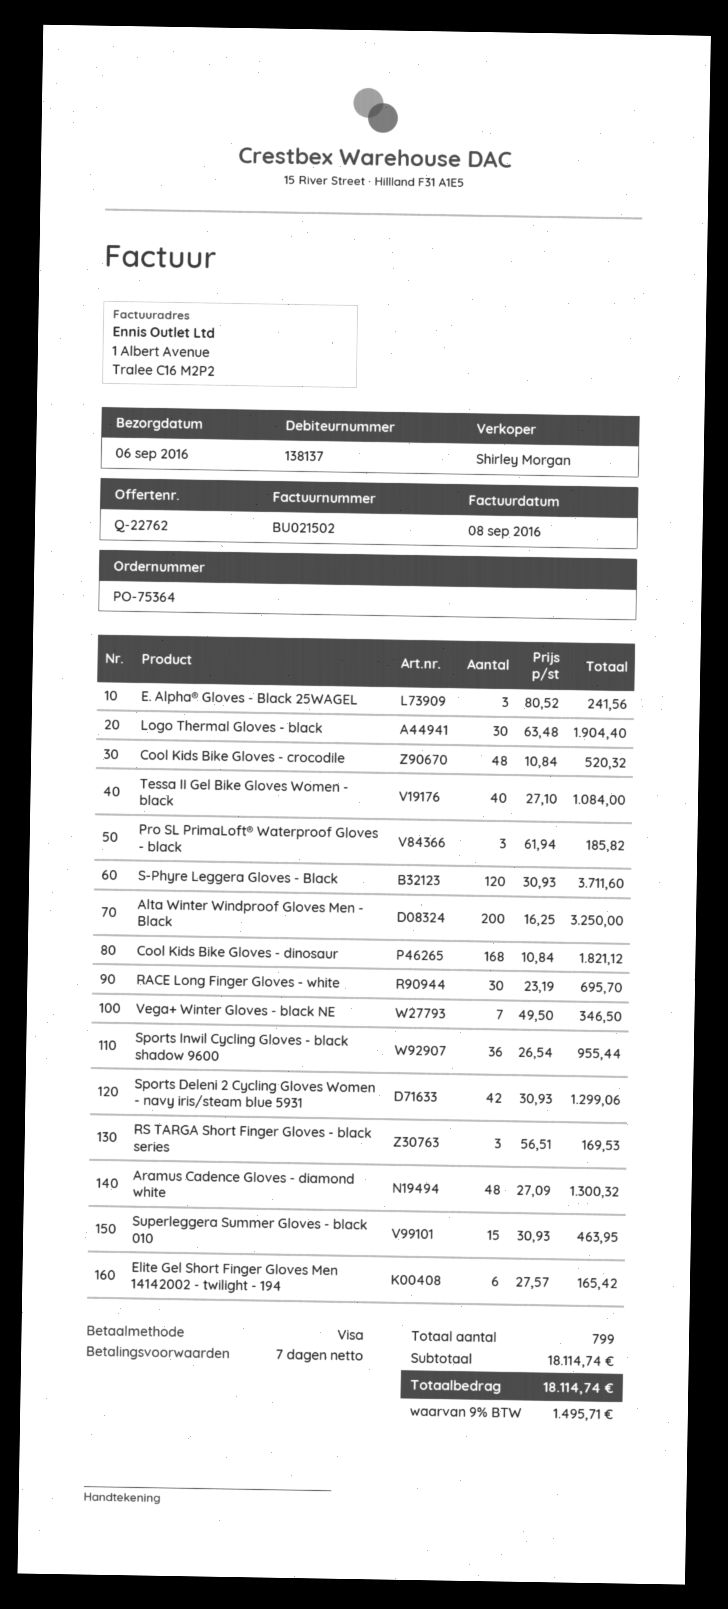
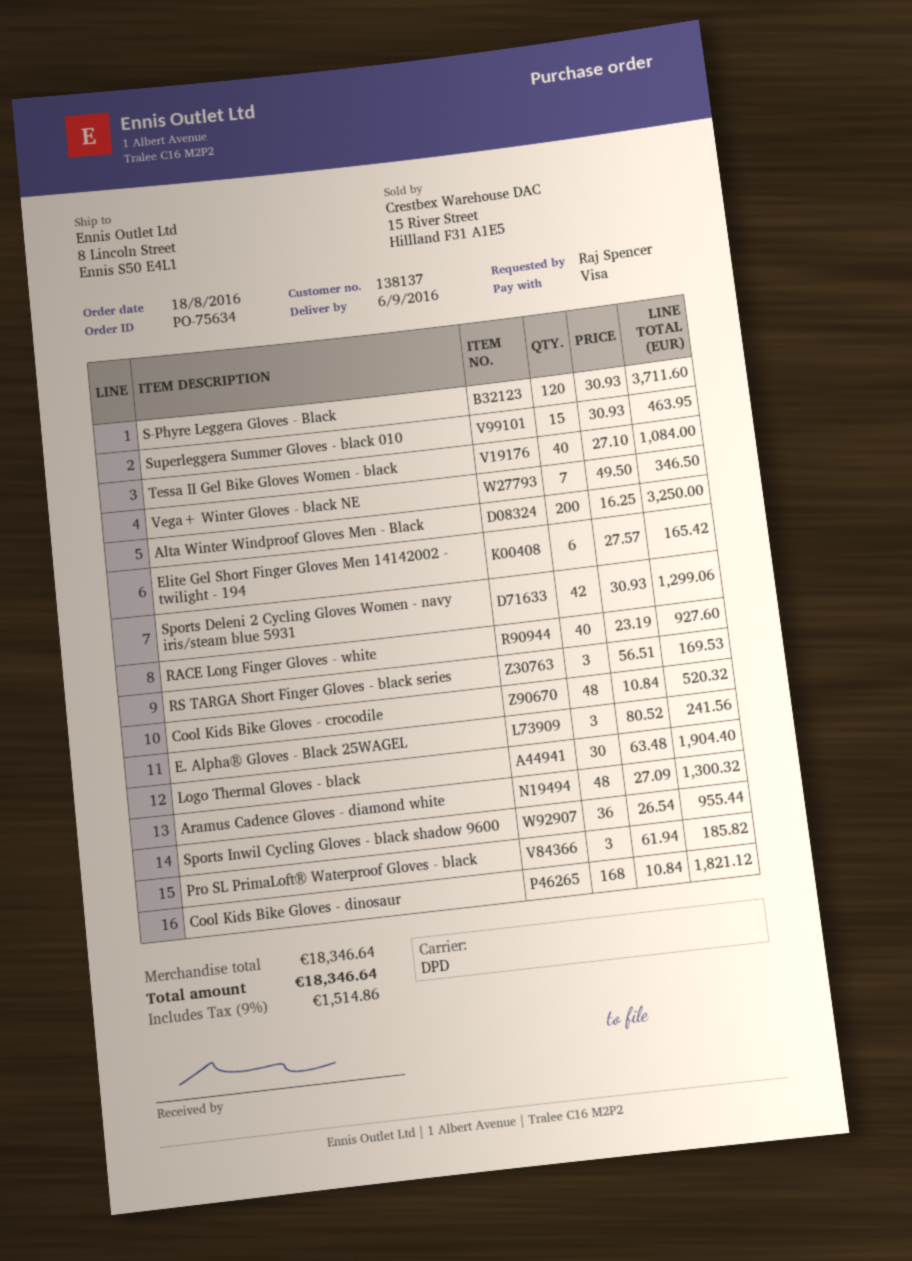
order number: PO-75364 -> PO-75634
RACE Long Finger Gloves - white: 30 x 23.19 = 695.70 -> 40 x 23.19 = 927.60
subtotal: 18114.74 -> 18346.64
tax: 9% = 1495.71 -> 9% = 1514.86
total: 18114.74 -> 18346.64

